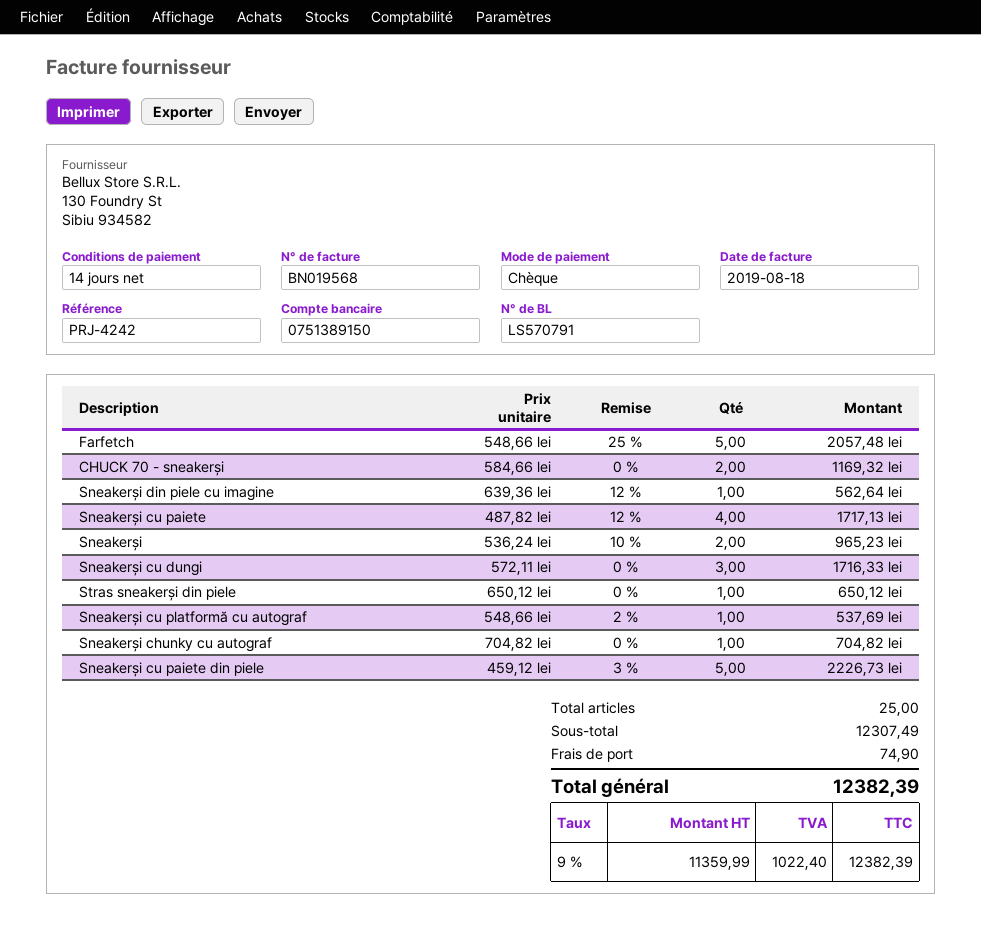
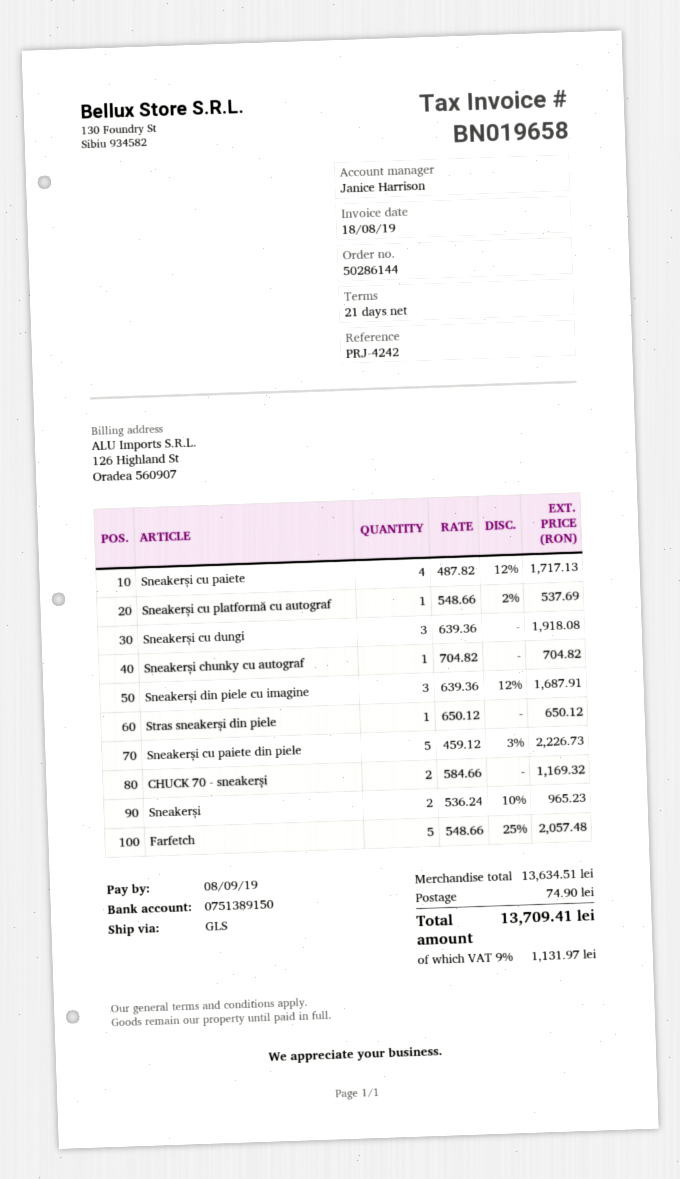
invoice number: BN019568 -> BN019658
payment terms: 14 days -> 21 days
Sneakerși din piele cu imagine: 1 x 639.36 - 12% = 562.64 -> 3 x 639.36 - 12% = 1687.91
Sneakerși cu dungi: 3 x 572.11 = 1716.33 -> 3 x 639.36 = 1918.08
subtotal: 12307.49 -> 13634.51
tax: 9% = 1022.40 -> 9% = 1131.97
total: 12382.39 -> 13709.41

